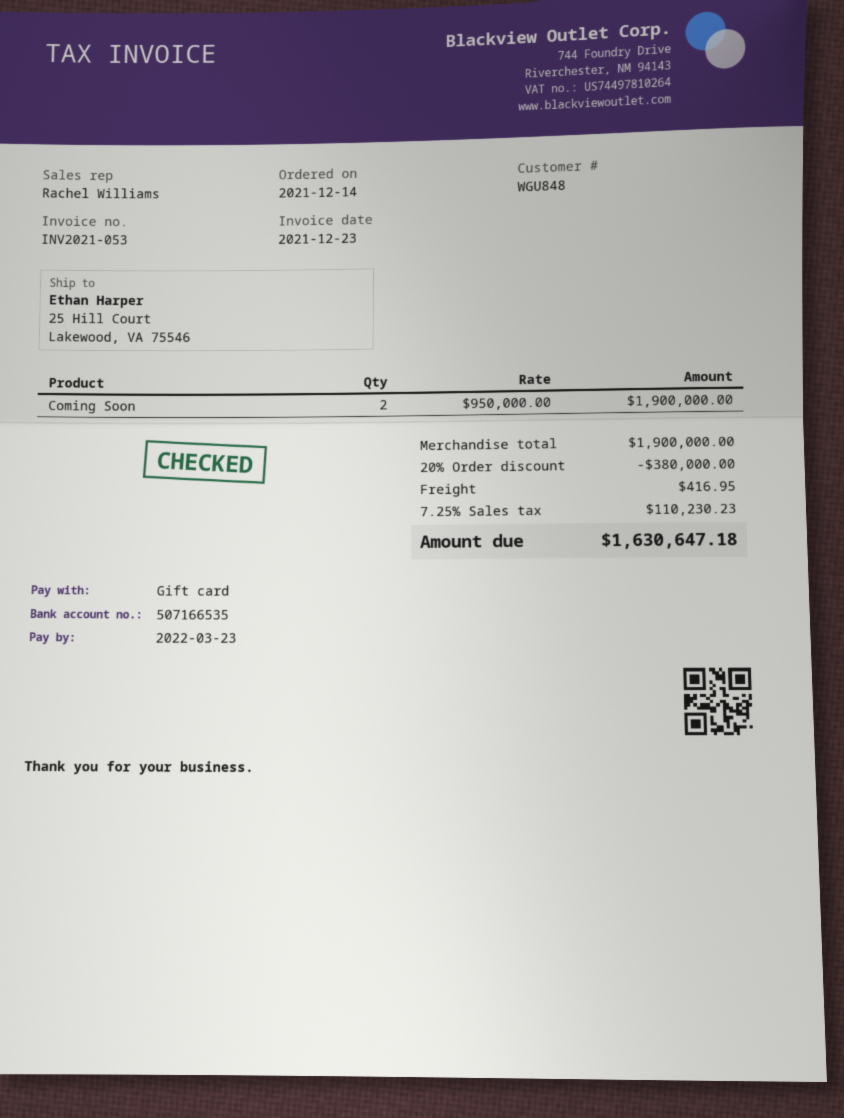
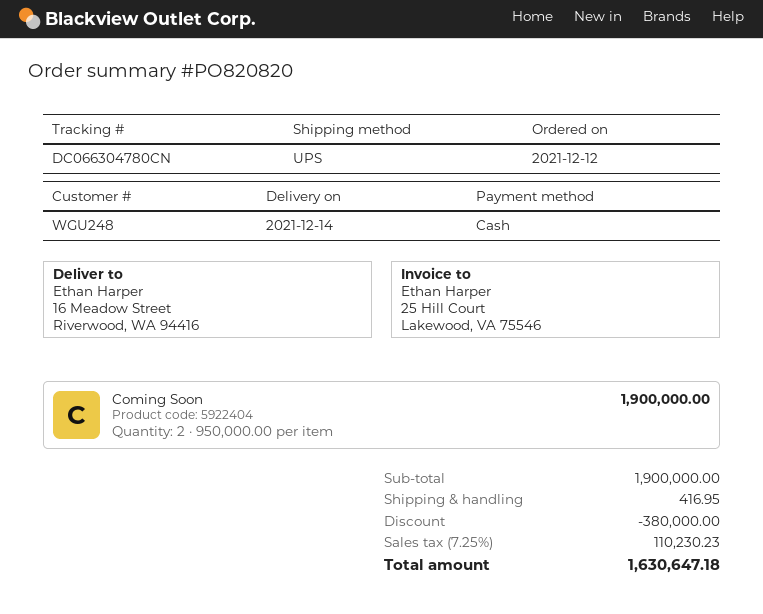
order date: 2021-12-14 -> 2021-12-12
customer number: WGU848 -> WGU248
payment method: gift card -> cash
ship to: 25 Hill Court, Lakewood, VA 75546 -> 16 Meadow Street, Riverwood, WA 94416

